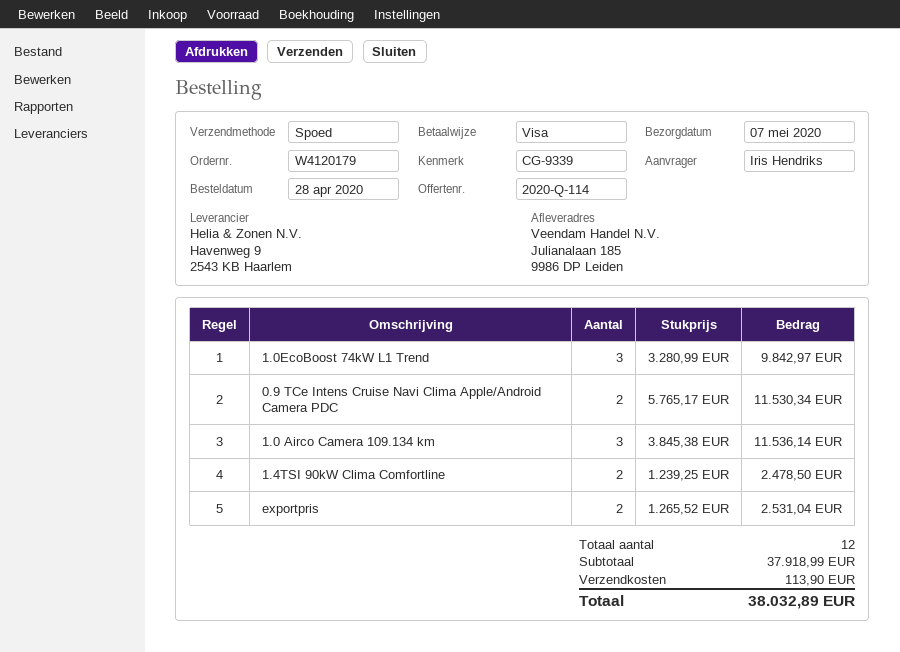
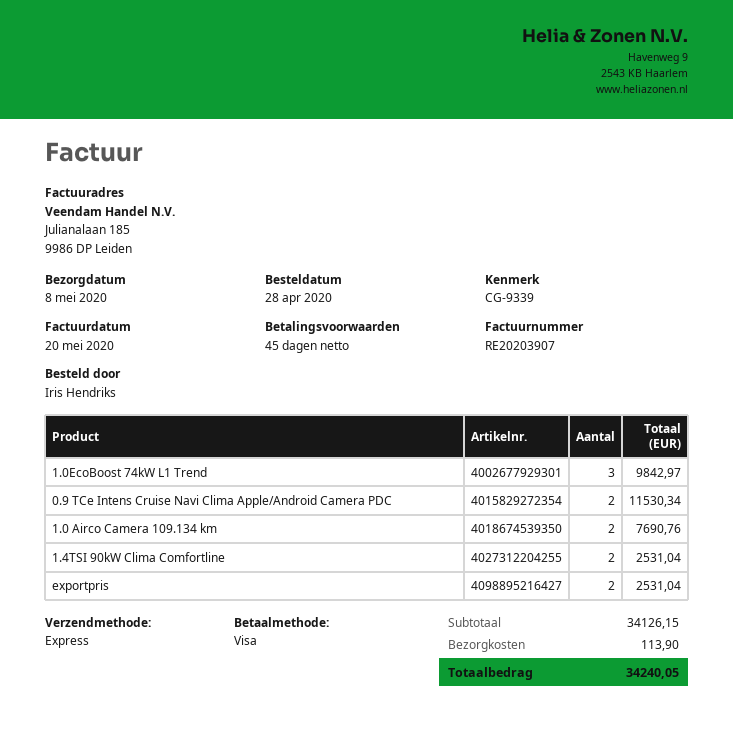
delivery date: 2020-05-07 -> 2020-05-08
1.0 Airco Camera 109.134 km: 3 for 11536.14 -> 2 for 7690.76
1.4TSI 90kW Clima Comfortline: 2 for 2478.50 -> 2 for 2531.04
subtotal: 37918.99 -> 34126.15
total: 38032.89 -> 34240.05

